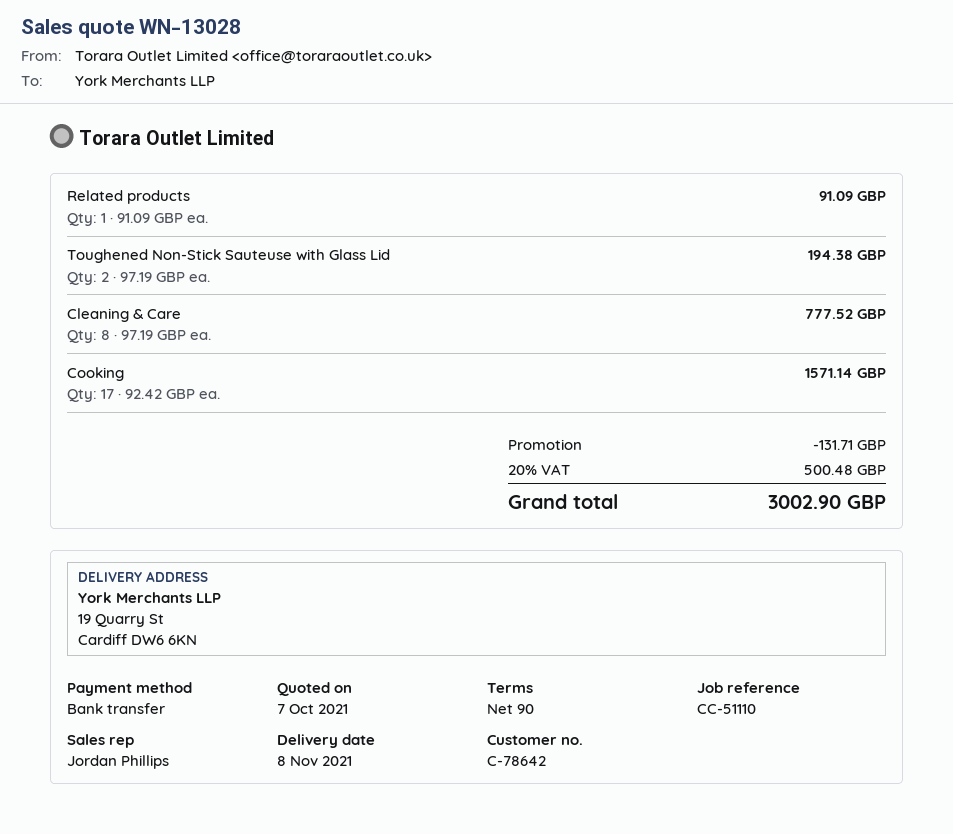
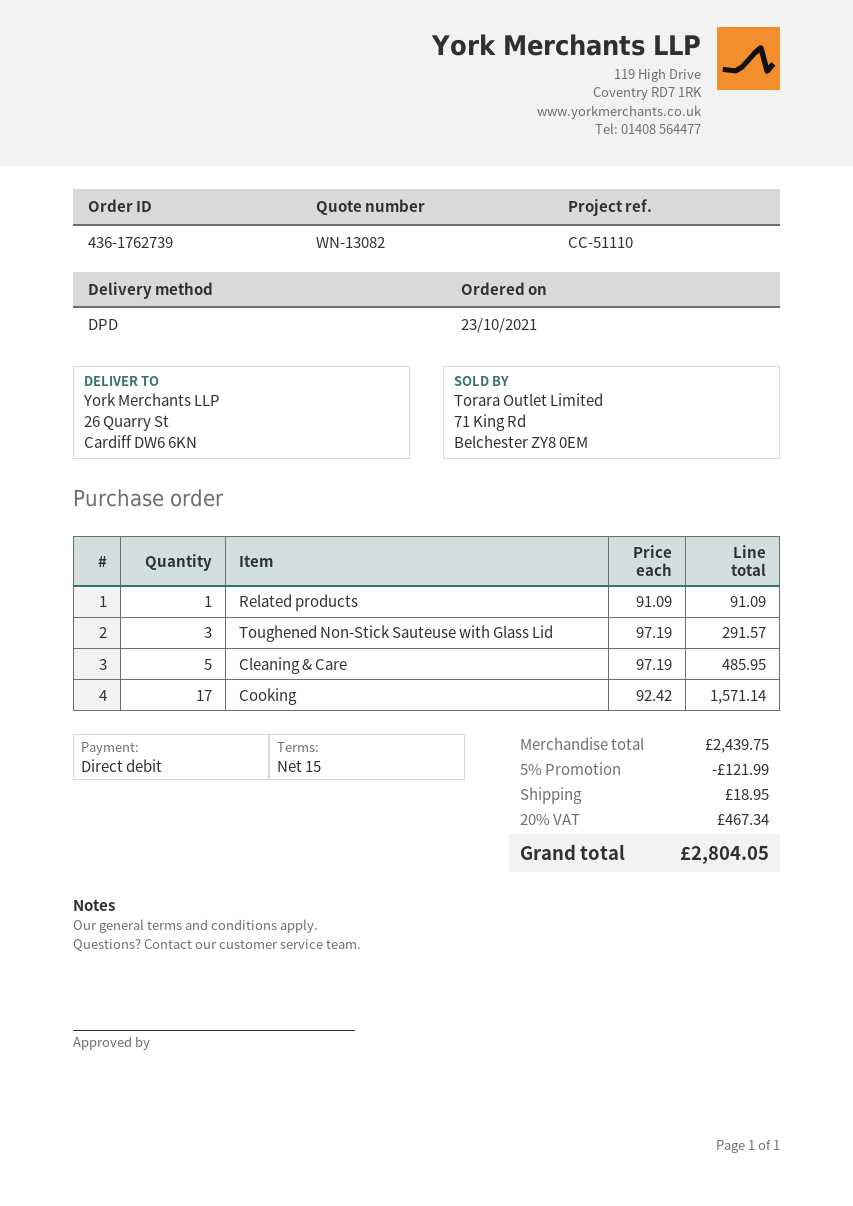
quote number: WN-13028 -> WN-13082
payment terms: 90 days -> 15 days
payment method: bank transfer -> direct debit
ship to: 19 Quarry St, Cardiff DW6 6KN -> 26 Quarry St, Cardiff DW6 6KN
Toughened Non-Stick Sauteuse with Glass Lid: 2 x 97.19 = 194.38 -> 3 x 97.19 = 291.57
Cleaning & Care: 8 x 97.19 = 777.52 -> 5 x 97.19 = 485.95
discount: 131.71 -> 121.99
shipping: none -> 18.95
tax: 20% = 500.48 -> 20% = 467.34
total: 3002.90 -> 2804.05

